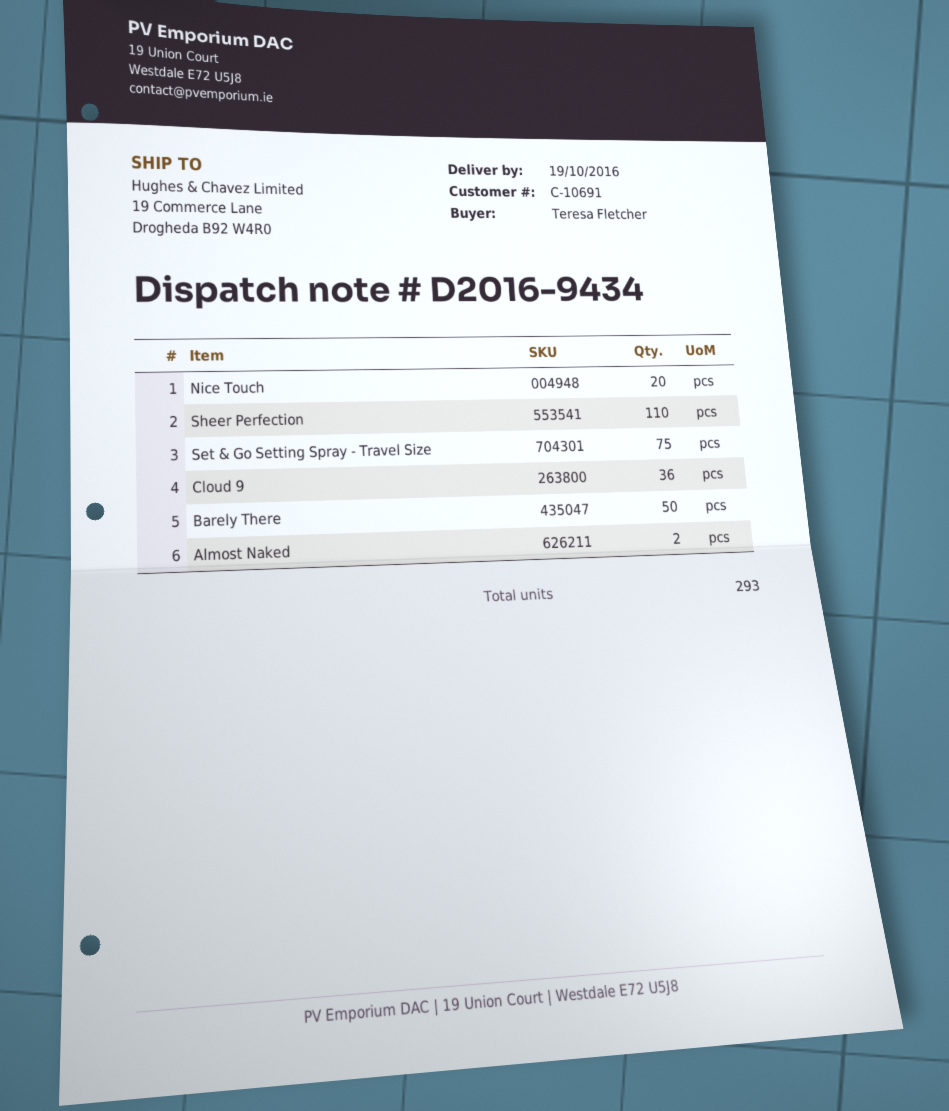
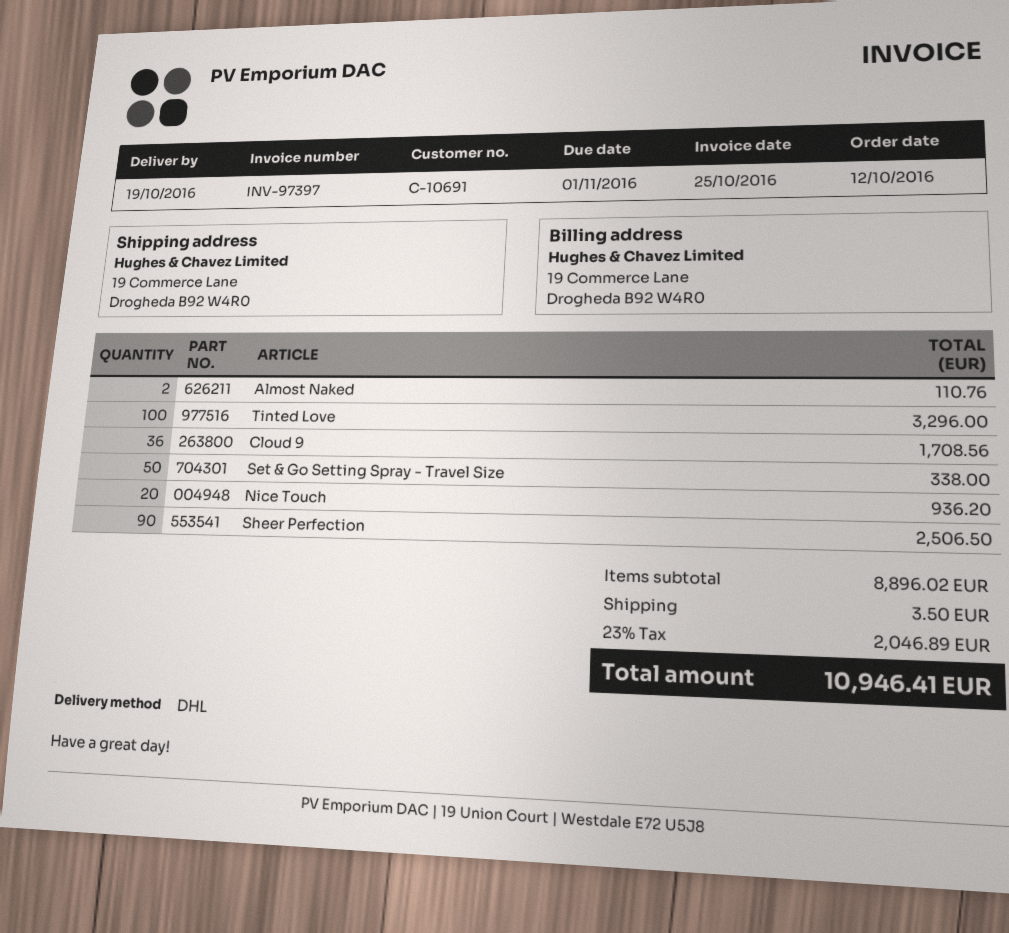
Sheer Perfection: 110 -> 90
Set & Go Setting Spray - Travel Size: 75 -> 50
Barely There: 50 -> none
Tinted Love: none -> 100

